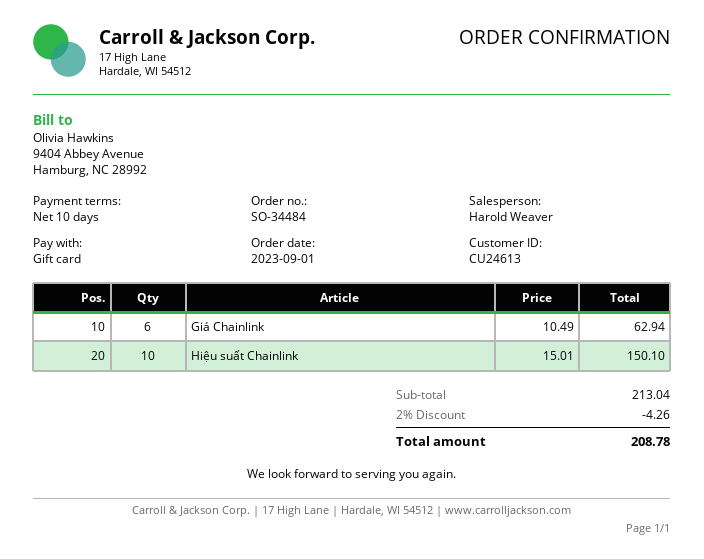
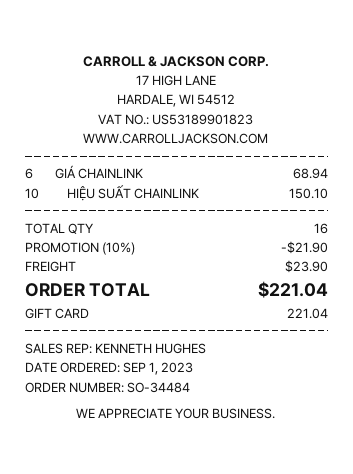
sales rep: Harold Weaver -> KENNETH HUGHES
Giá Chainlink: 6 for 62.94 -> 6 for 68.94
discount: 2% = 4.26 -> 10% = 21.90
shipping: none -> 23.90
total: 208.78 -> 221.04

